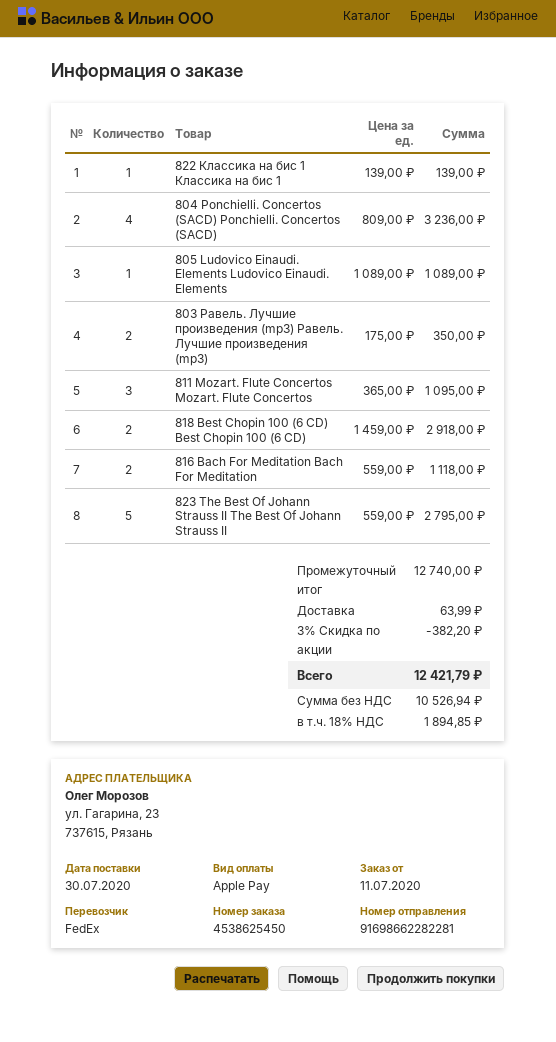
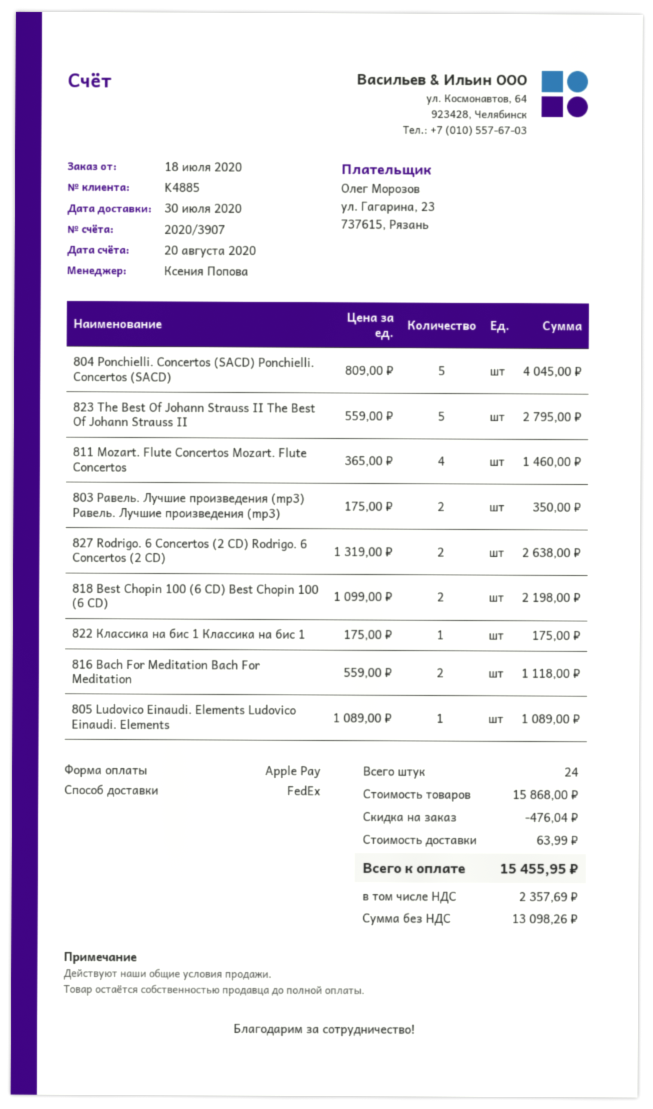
order date: 2020-07-11 -> 2020-07-18
822 Классика на бис 1 Классика на бис 1: 1 x 139.00 = 139.00 -> 1 x 175.00 = 175.00
804 Ponchielli. Concertos (SACD) Ponchielli. Concertos (SACD): 4 x 809.00 = 3236.00 -> 5 x 809.00 = 4045.00
811 Mozart. Flute Concertos Mozart. Flute Concertos: 3 x 365.00 = 1095.00 -> 4 x 365.00 = 1460.00
818 Best Chopin 100 (6 CD) Best Chopin 100 (6 CD): 2 x 1459.00 = 2918.00 -> 2 x 1099.00 = 2198.00
827 Rodrigo. 6 Concertos (2 CD) Rodrigo. 6 Concertos (2 CD): none -> 2 x 1319.00 = 2638.00
subtotal: 12740.00 -> 15868.00
discount: 382.20 -> 476.04
net: 10526.94 -> 13098.26
tax: 1894.85 -> 2357.69
total: 12421.79 -> 15455.95

